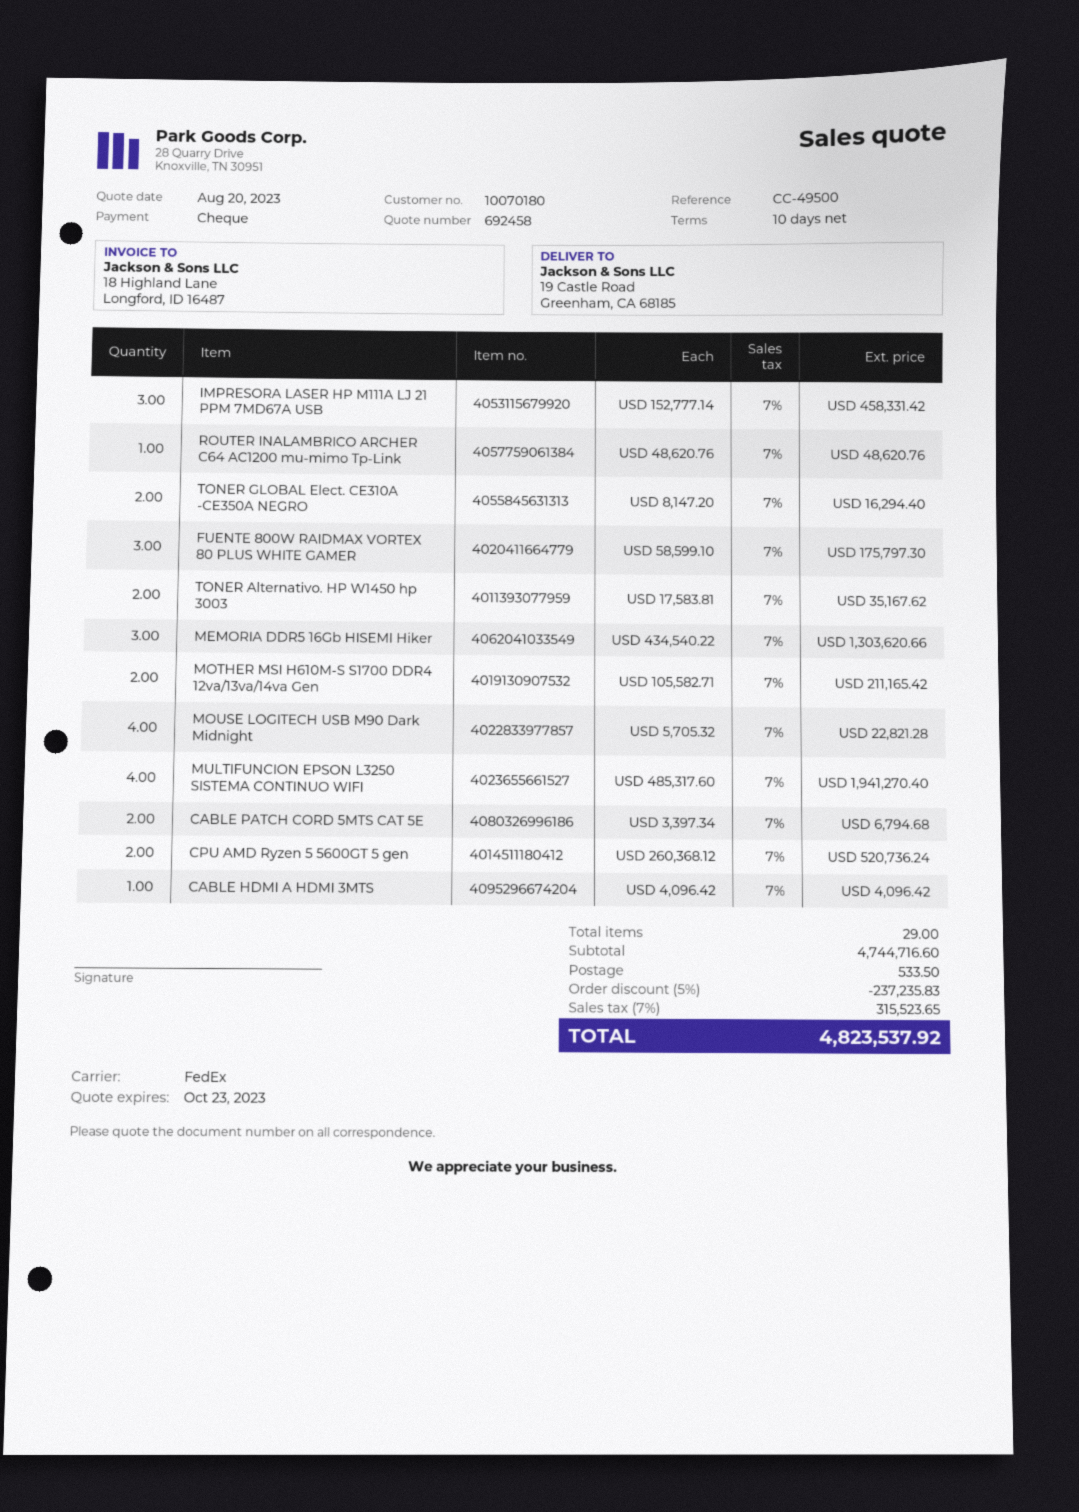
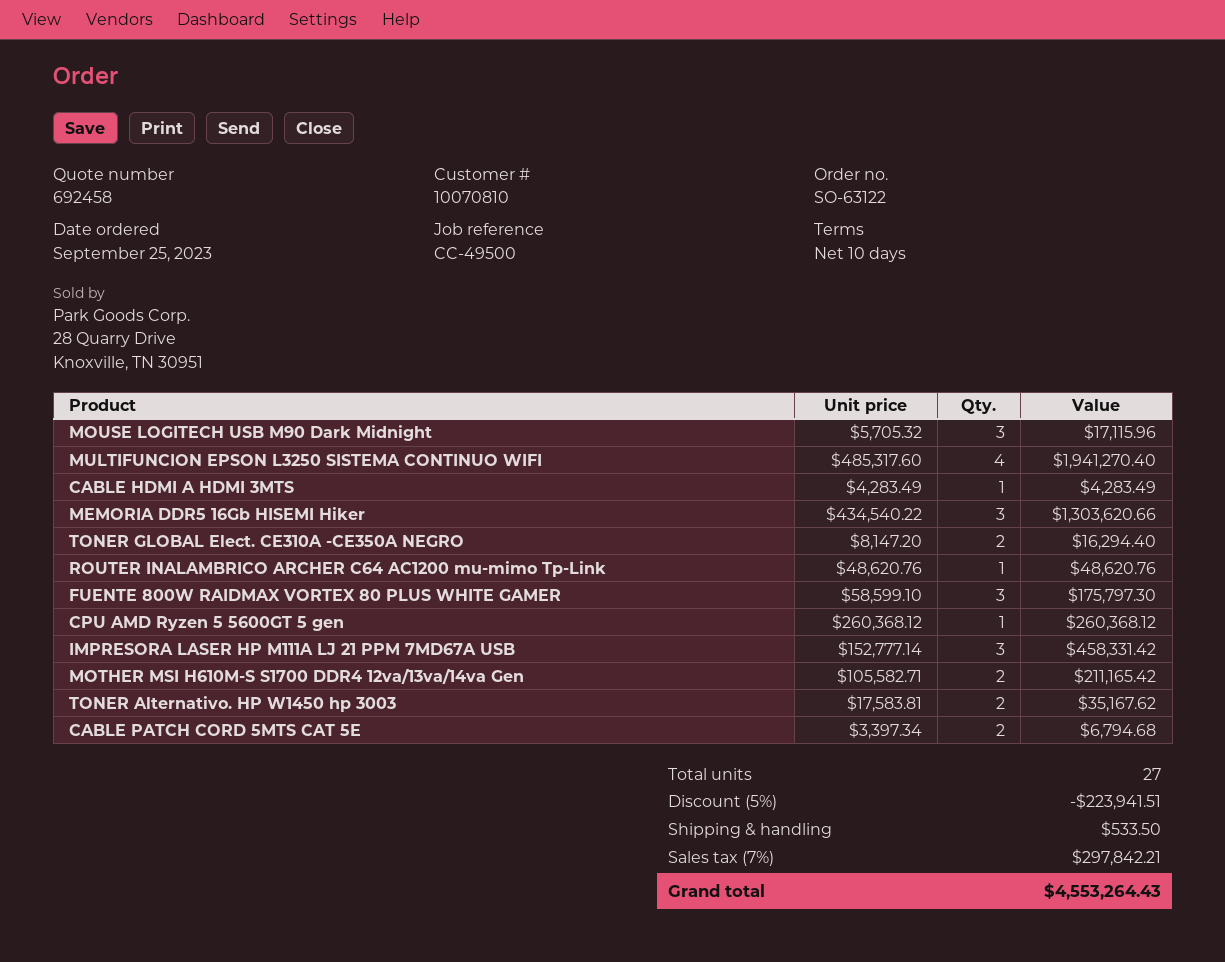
customer number: 10070180 -> 10070810
MOUSE LOGITECH USB M90 Dark Midnight: 4 x 5705.32 = 22821.28 -> 3 x 5705.32 = 17115.96
CPU AMD Ryzen 5 5600GT 5 gen: 2 x 260368.12 = 520736.24 -> 1 x 260368.12 = 260368.12
CABLE HDMI A HDMI 3MTS: 1 x 4096.42 = 4096.42 -> 1 x 4283.49 = 4283.49
total quantity: 29 -> 27
discount: 5% = 237235.83 -> 5% = 223941.51
tax: 7% = 315523.65 -> 7% = 297842.21
total: 4823537.92 -> 4553264.43

